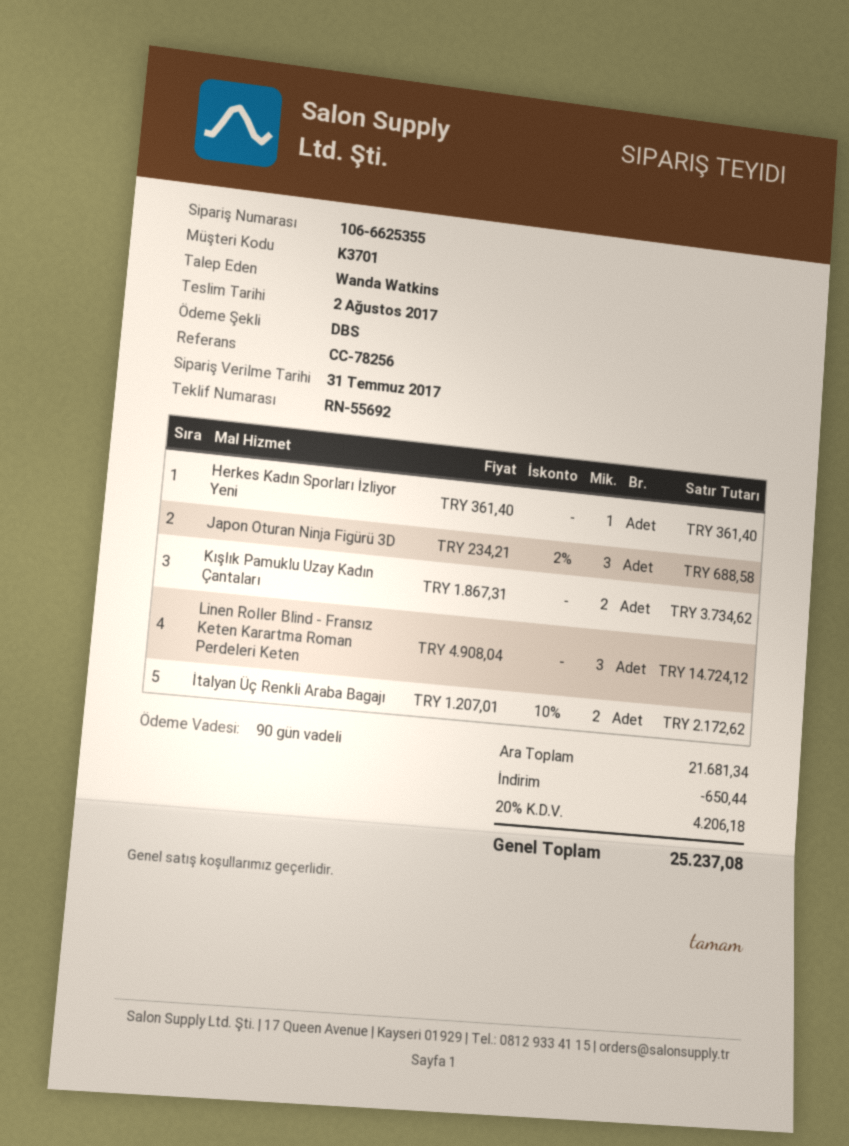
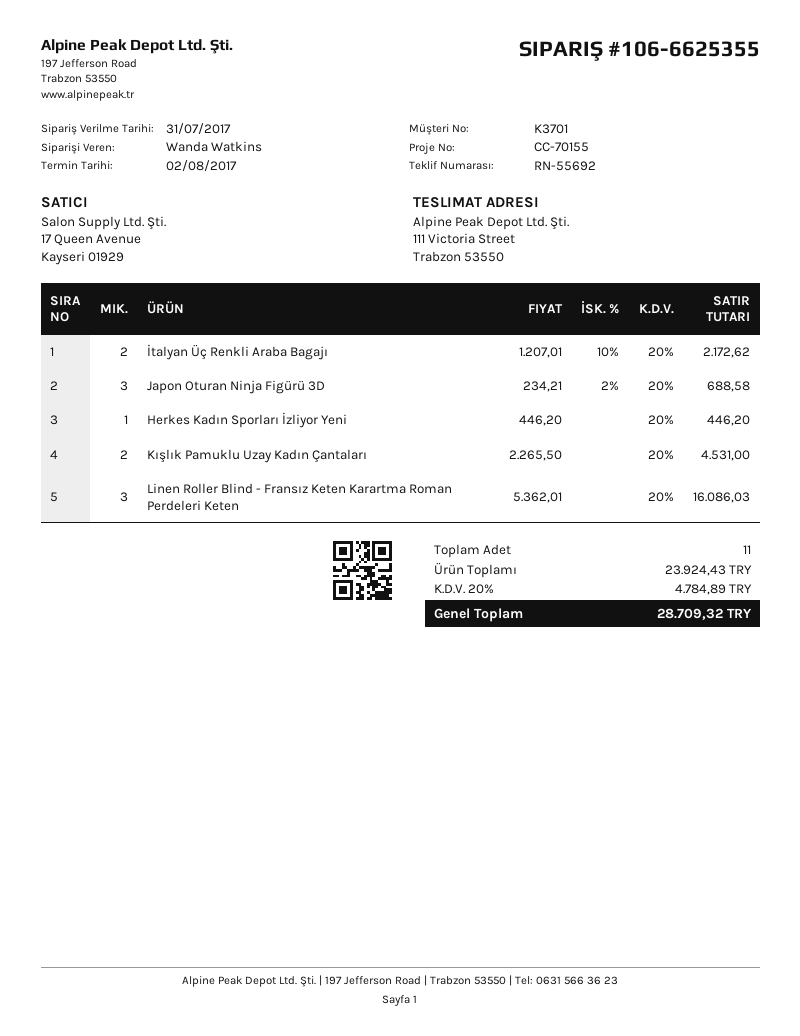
reference: CC-78256 -> CC-70155
Herkes Kadın Sporları İzliyor Yeni: 1 x 361.40 = 361.40 -> 1 x 446.20 = 446.20
Kışlık Pamuklu Uzay Kadın Çantaları: 2 x 1867.31 = 3734.62 -> 2 x 2265.50 = 4531.00
Linen Roller Blind - Fransız Keten Karartma Roman Perdeleri Keten: 3 x 4908.04 = 14724.12 -> 3 x 5362.01 = 16086.03
subtotal: 21681.34 -> 23924.43
discount: 650.44 -> none
tax: 20% = 4206.18 -> 20% = 4784.89
total: 25237.08 -> 28709.32

